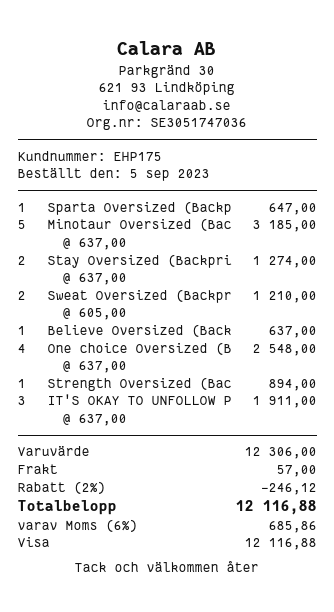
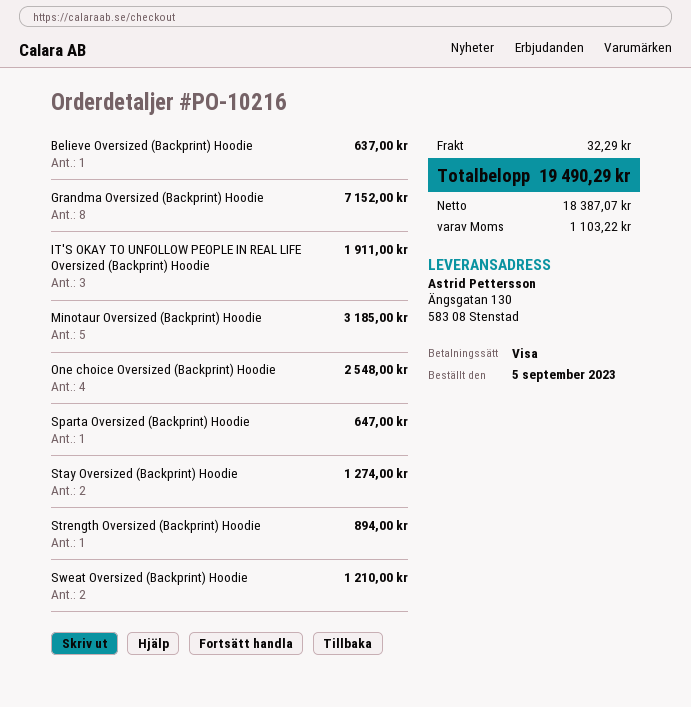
Grandma Oversized (Backprint) Hoodie: none -> 8 for 7152.00
discount: 2% = 246.12 -> none
shipping: 57.00 -> 32.29
tax: 685.86 -> 1103.22
total: 12116.88 -> 19490.29

